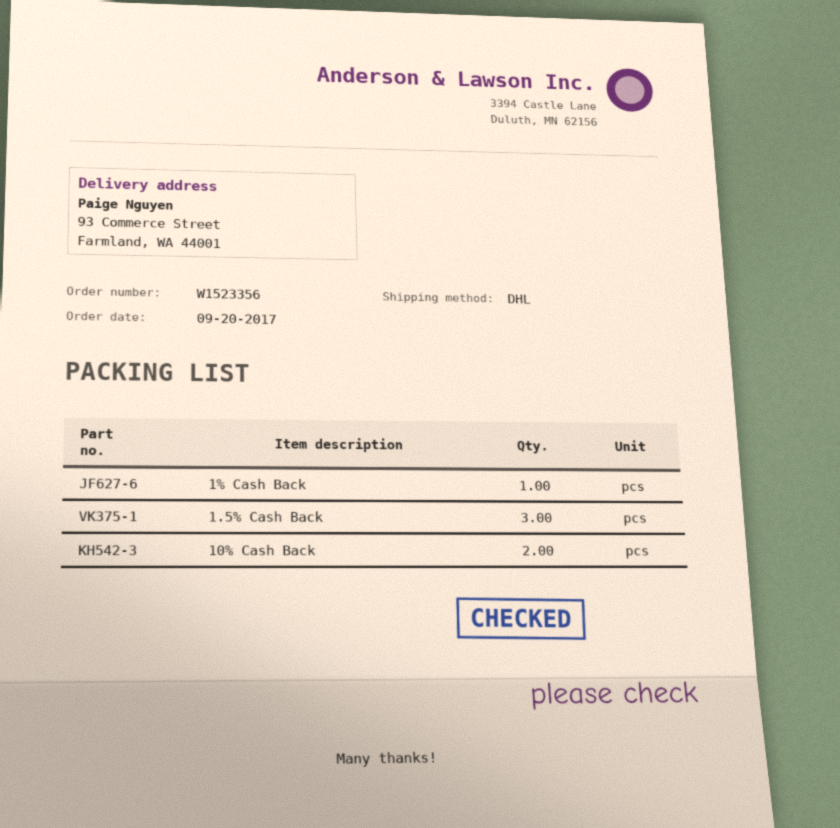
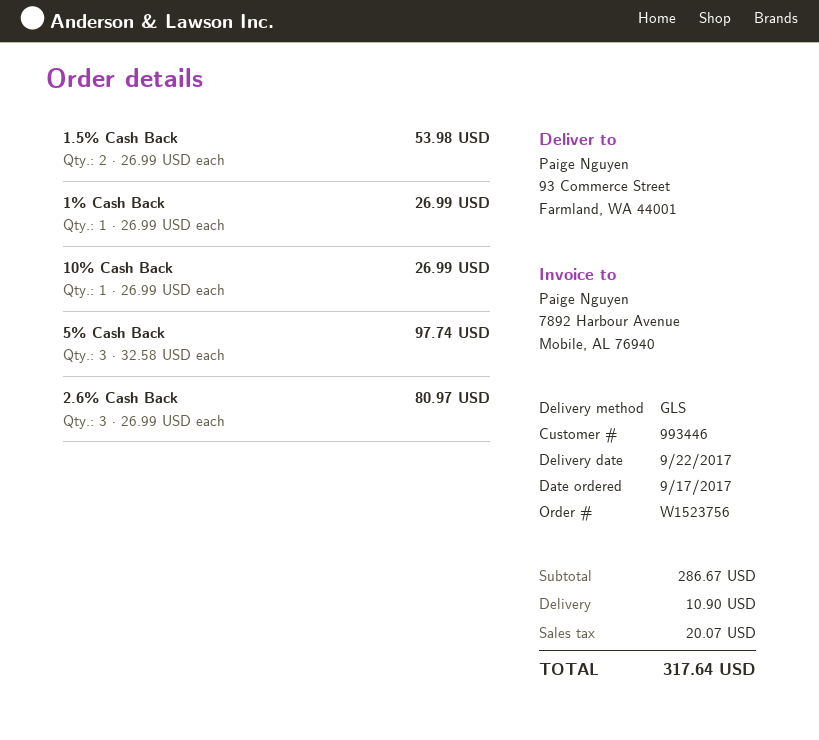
order number: W1523356 -> W1523756
order date: 2017-09-20 -> 2017-09-17
shipping method: DHL -> GLS
1.5% Cash Back: 3 -> 2
10% Cash Back: 2 -> 1
5% Cash Back: none -> 3
2.6% Cash Back: none -> 3

